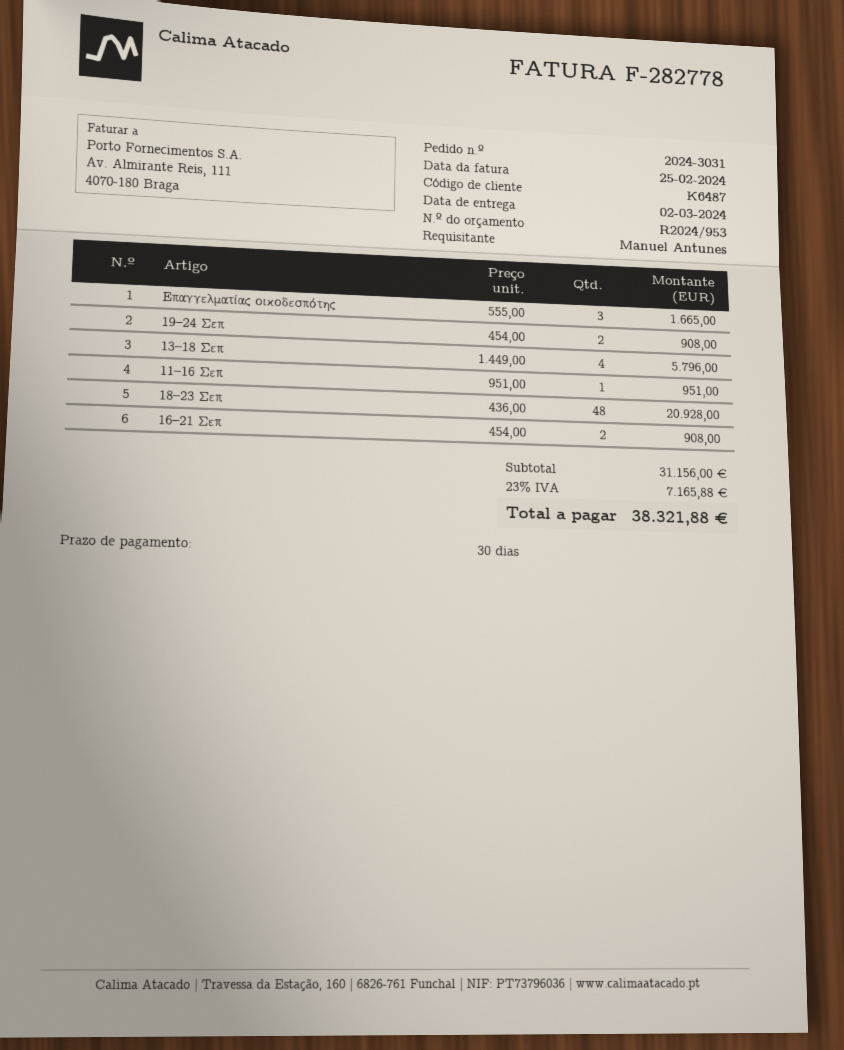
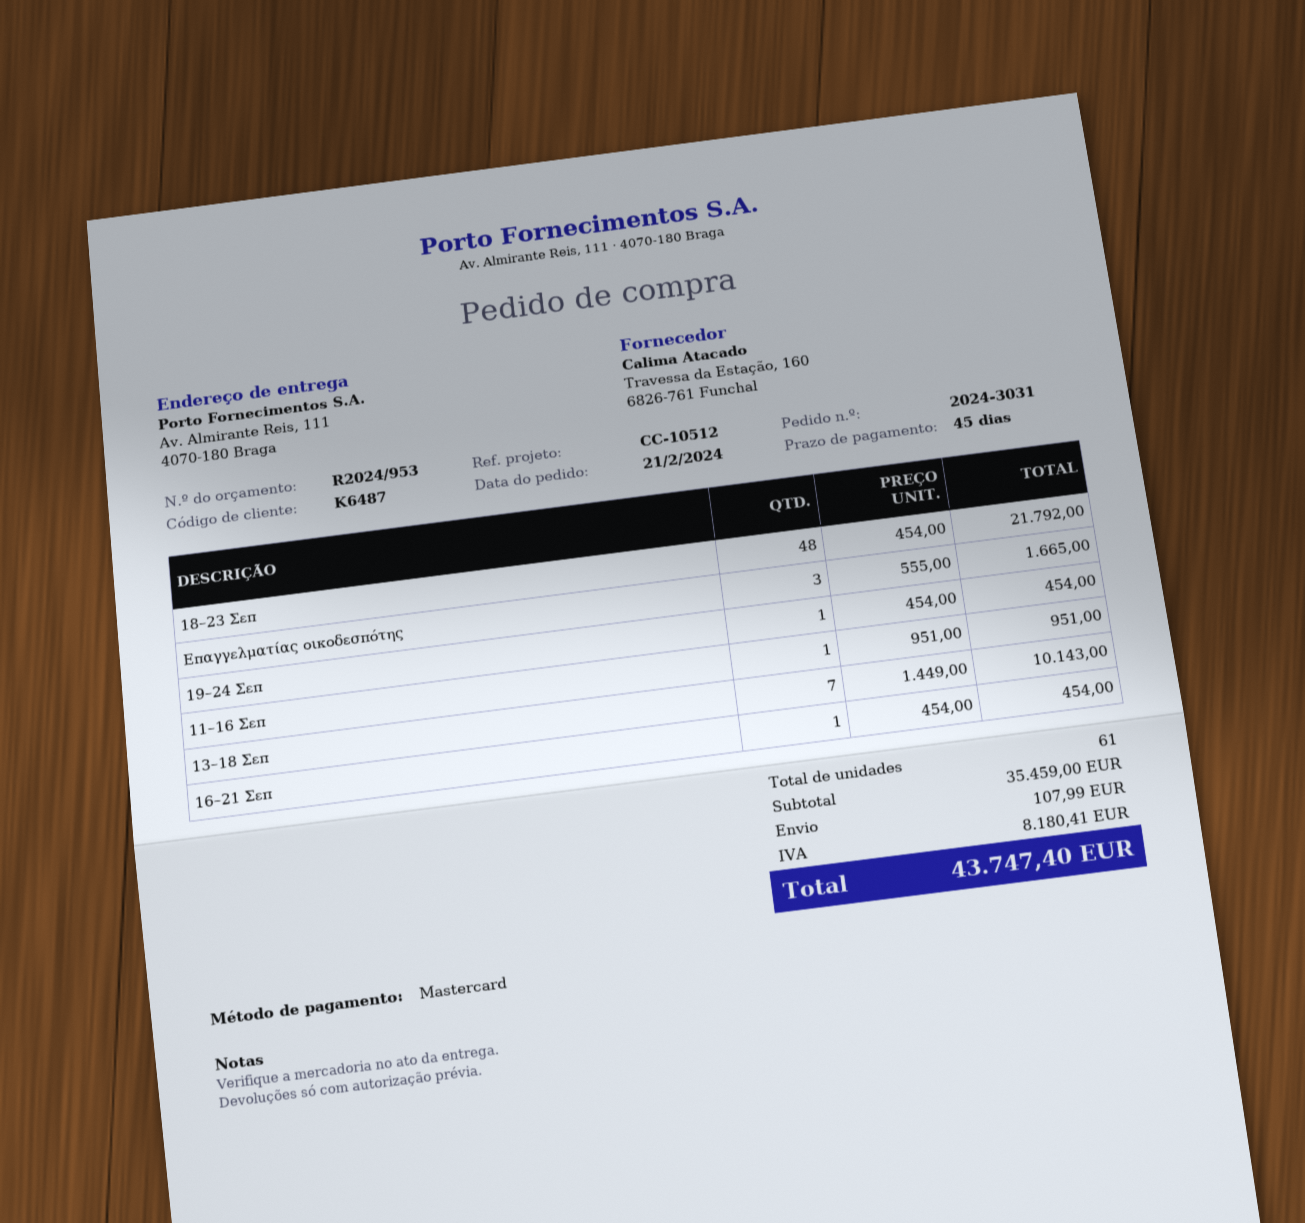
payment terms: 30 days -> 45 days
19–24 Σεπ: 2 x 454.00 = 908.00 -> 1 x 454.00 = 454.00
13–18 Σεπ: 4 x 1449.00 = 5796.00 -> 7 x 1449.00 = 10143.00
18–23 Σεπ: 48 x 436.00 = 20928.00 -> 48 x 454.00 = 21792.00
16–21 Σεπ: 2 x 454.00 = 908.00 -> 1 x 454.00 = 454.00
subtotal: 31156.00 -> 35459.00
shipping: none -> 107.99
tax: 7165.88 -> 8180.41
total: 38321.88 -> 43747.40

